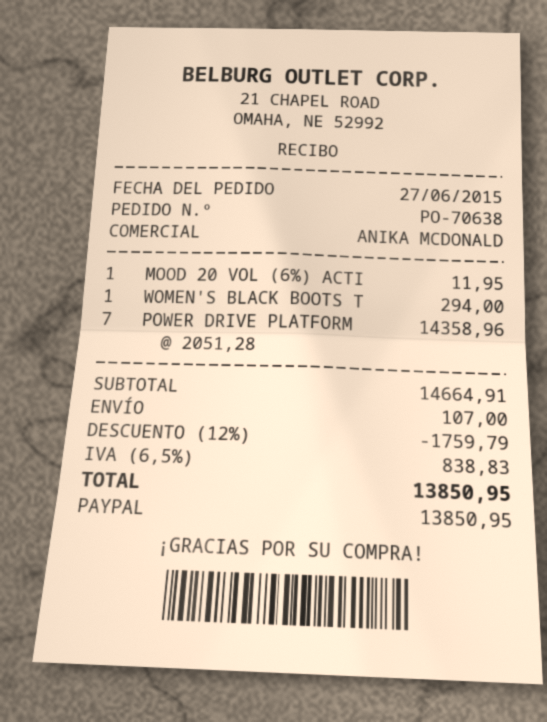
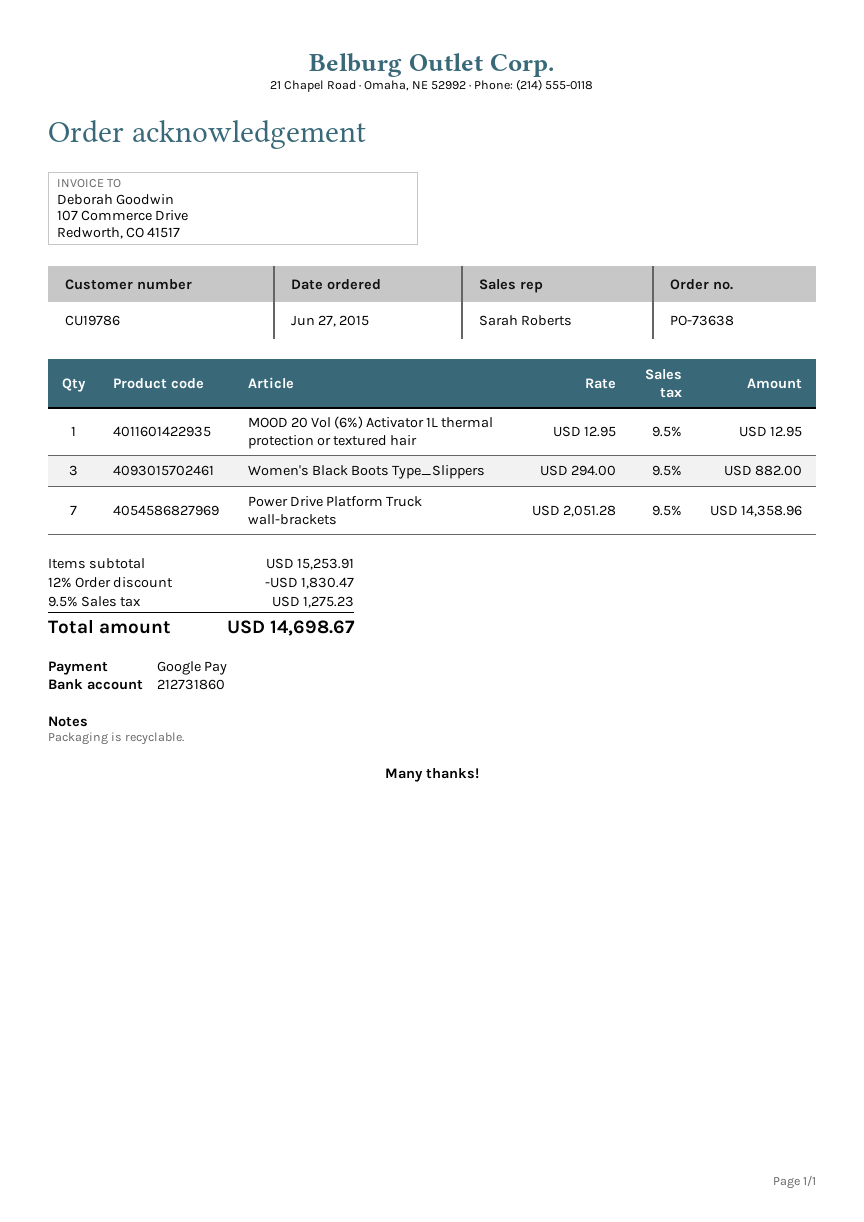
order number: PO-70638 -> PO-73638
sales rep: ANIKA MCDONALD -> Sarah Roberts
payment method: PayPal -> Google Pay
MOOD 20 VOL (6%) ACTI: 1 x 11.95 = 11.95 -> 1 x 12.95 = 12.95
WOMEN'S BLACK BOOTS T: 1 x 294.00 = 294.00 -> 3 x 294.00 = 882.00
subtotal: 14664.91 -> 15253.91
discount: 12% = 1759.79 -> 12% = 1830.47
shipping: 107.00 -> none
tax: 6.5% = 838.83 -> 9.5% = 1275.23
total: 13850.95 -> 14698.67

